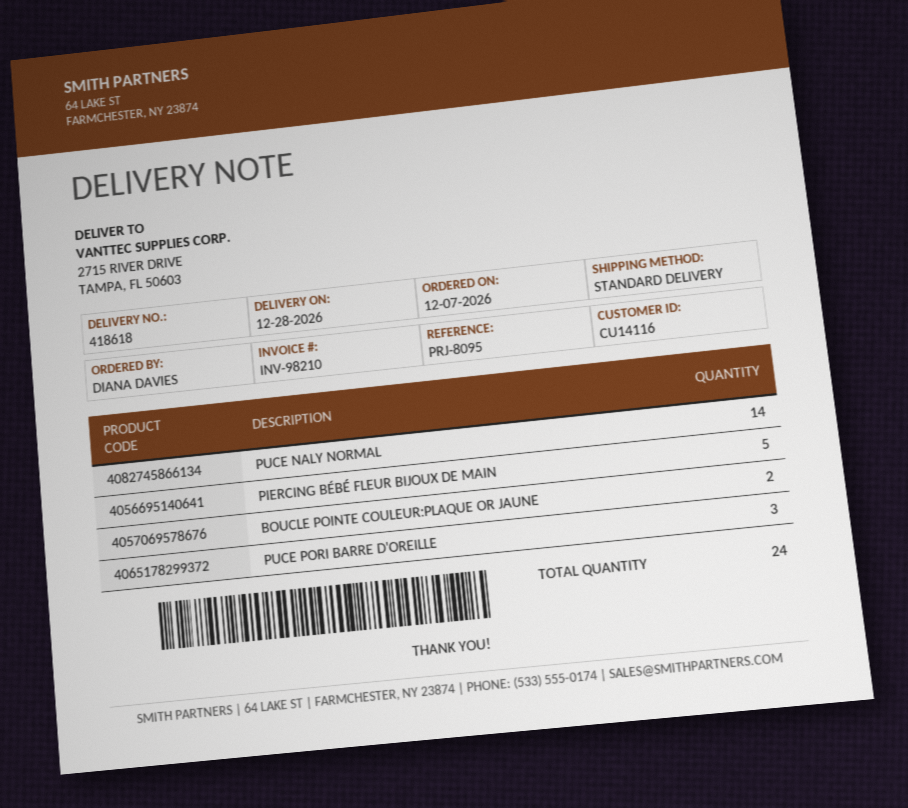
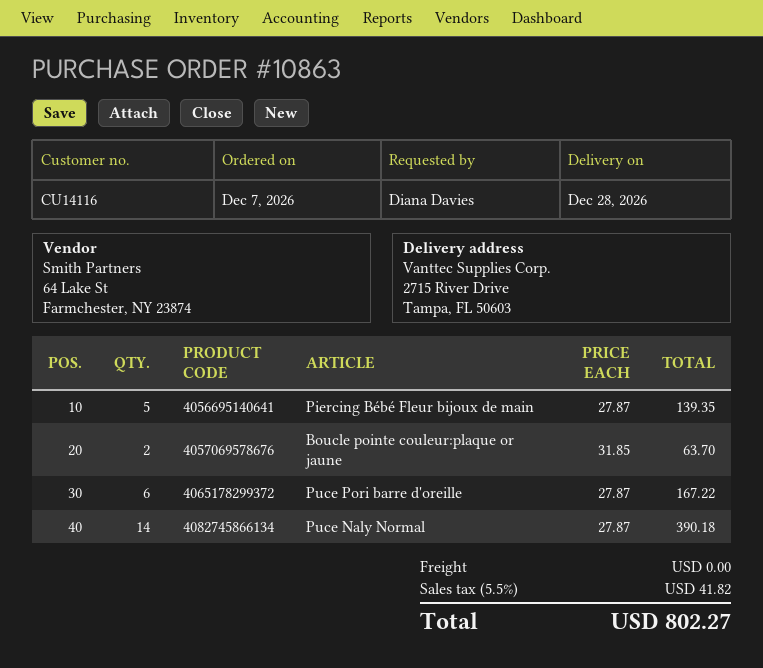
PUCE PORI BARRE D'OREILLE: 3 -> 6

